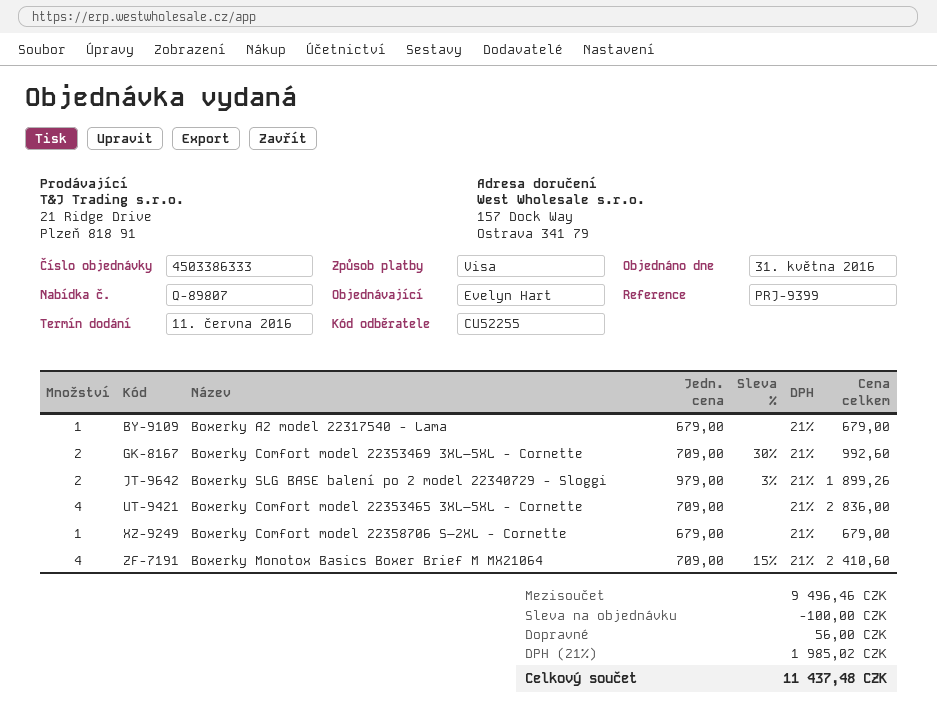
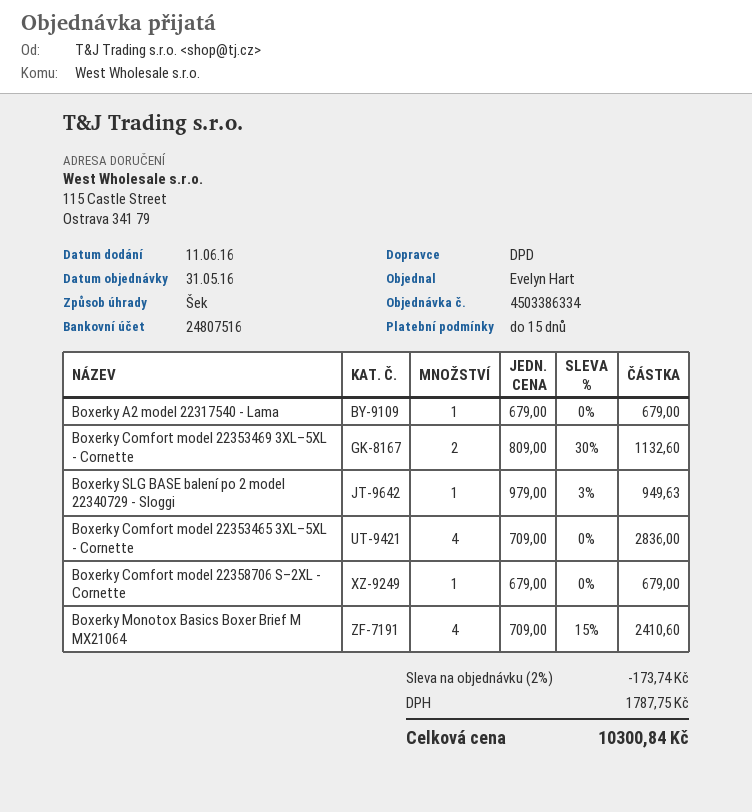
order number: 4503386333 -> 4503386334
payment method: Visa -> cheque
ship to: 157 Dock Way, Ostrava 341 79 -> 115 Castle Street, Ostrava 341 79
Boxerky Comfort model 22353469 3XL–5XL - Cornette: 2 x 709.00 - 30% = 992.60 -> 2 x 809.00 - 30% = 1132.60
Boxerky SLG BASE balení po 2 model 22340729 - Sloggi: 2 x 979.00 - 3% = 1899.26 -> 1 x 979.00 - 3% = 949.63
discount: 100.00 -> 173.74
shipping: 56.00 -> none
tax: 1985.02 -> 1787.75
total: 11437.48 -> 10300.84

